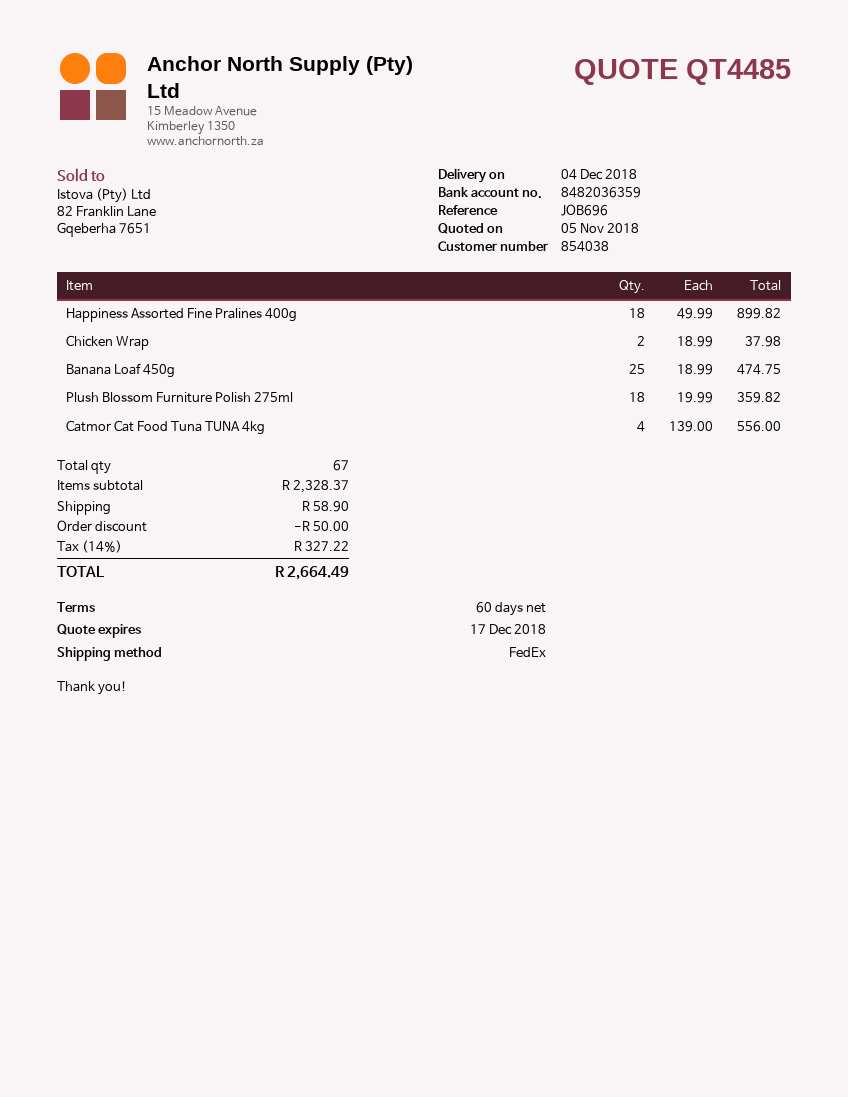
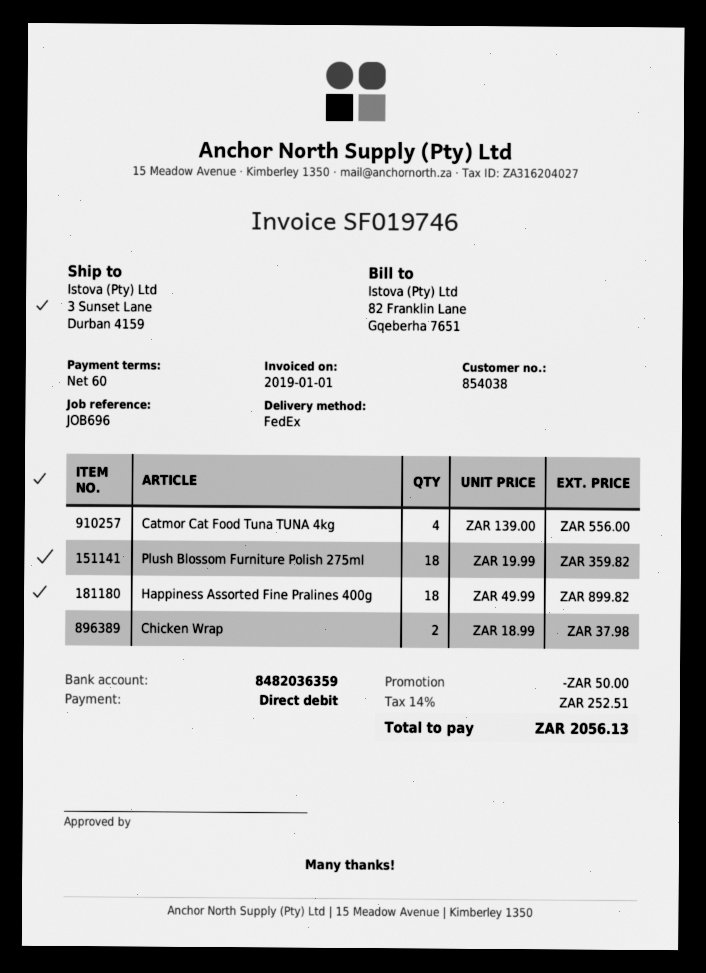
Banana Loaf 450g: 25 x 18.99 = 474.75 -> none
shipping: 58.90 -> none
tax: 14% = 327.22 -> 14% = 252.51
total: 2664.49 -> 2056.13

